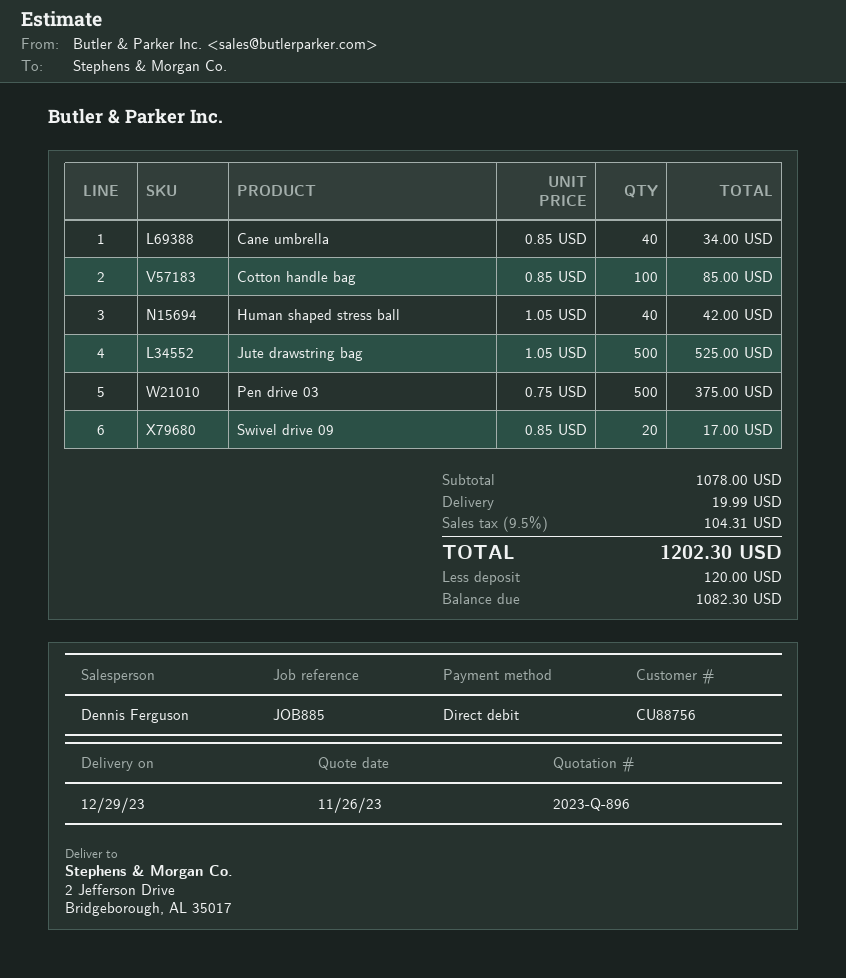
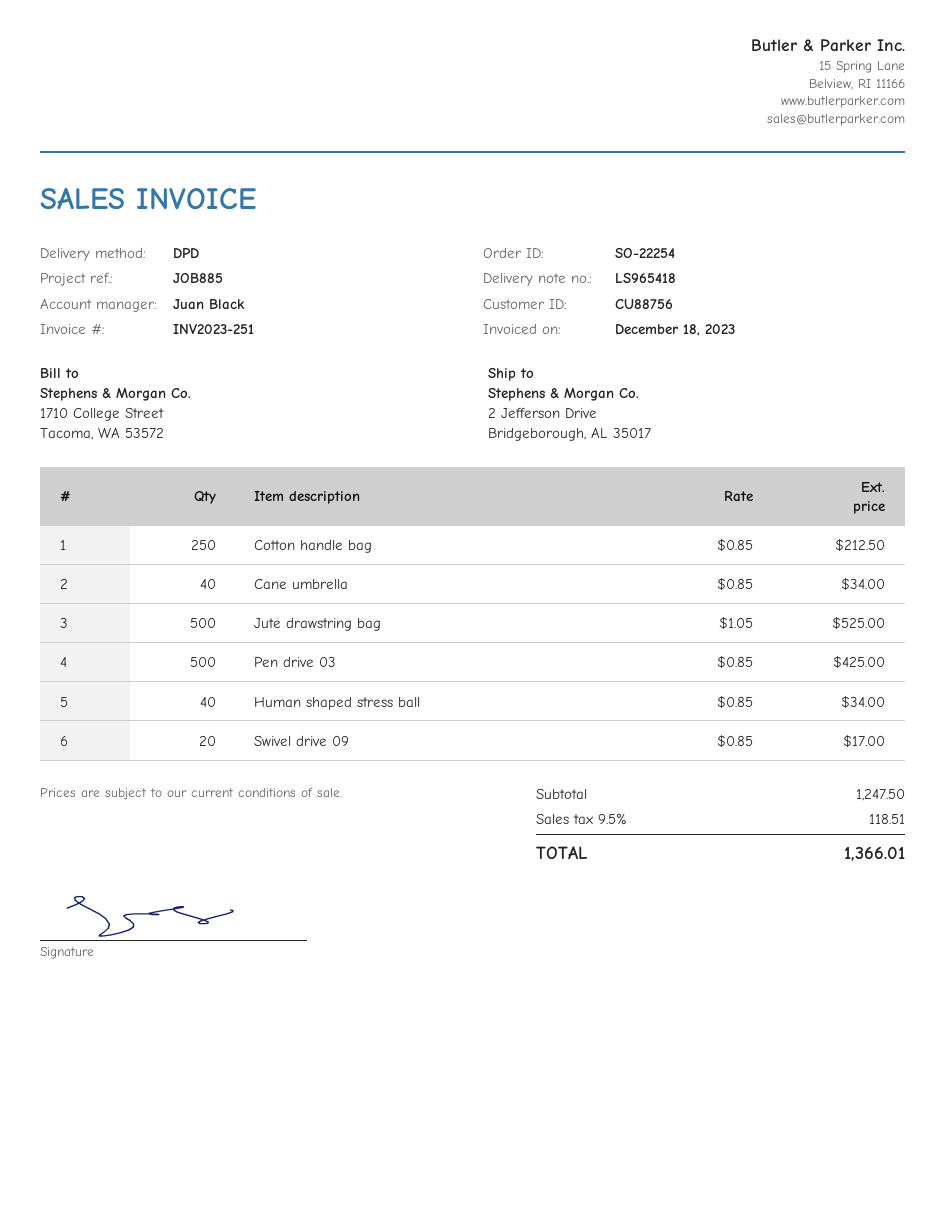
sales rep: Dennis Ferguson -> Juan Black
Cotton handle bag: 100 x 0.85 = 85.00 -> 250 x 0.85 = 212.50
Human shaped stress ball: 40 x 1.05 = 42.00 -> 40 x 0.85 = 34.00
Pen drive 03: 500 x 0.75 = 375.00 -> 500 x 0.85 = 425.00
subtotal: 1078.00 -> 1247.50
shipping: 19.99 -> none
tax: 9.5% = 104.31 -> 9.5% = 118.51
total: 1202.30 -> 1366.01

